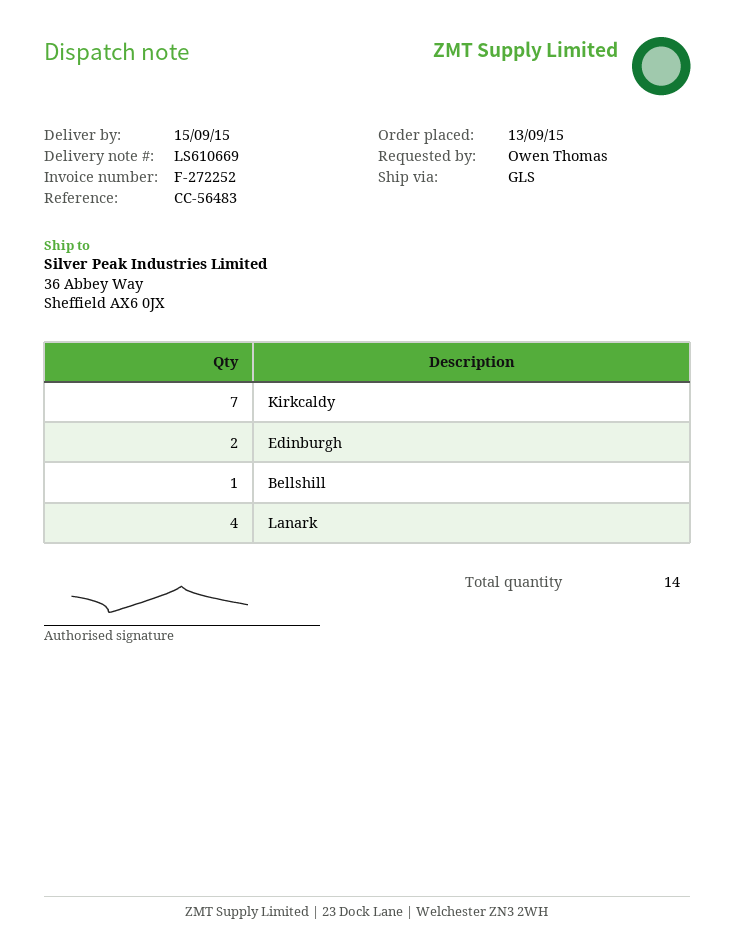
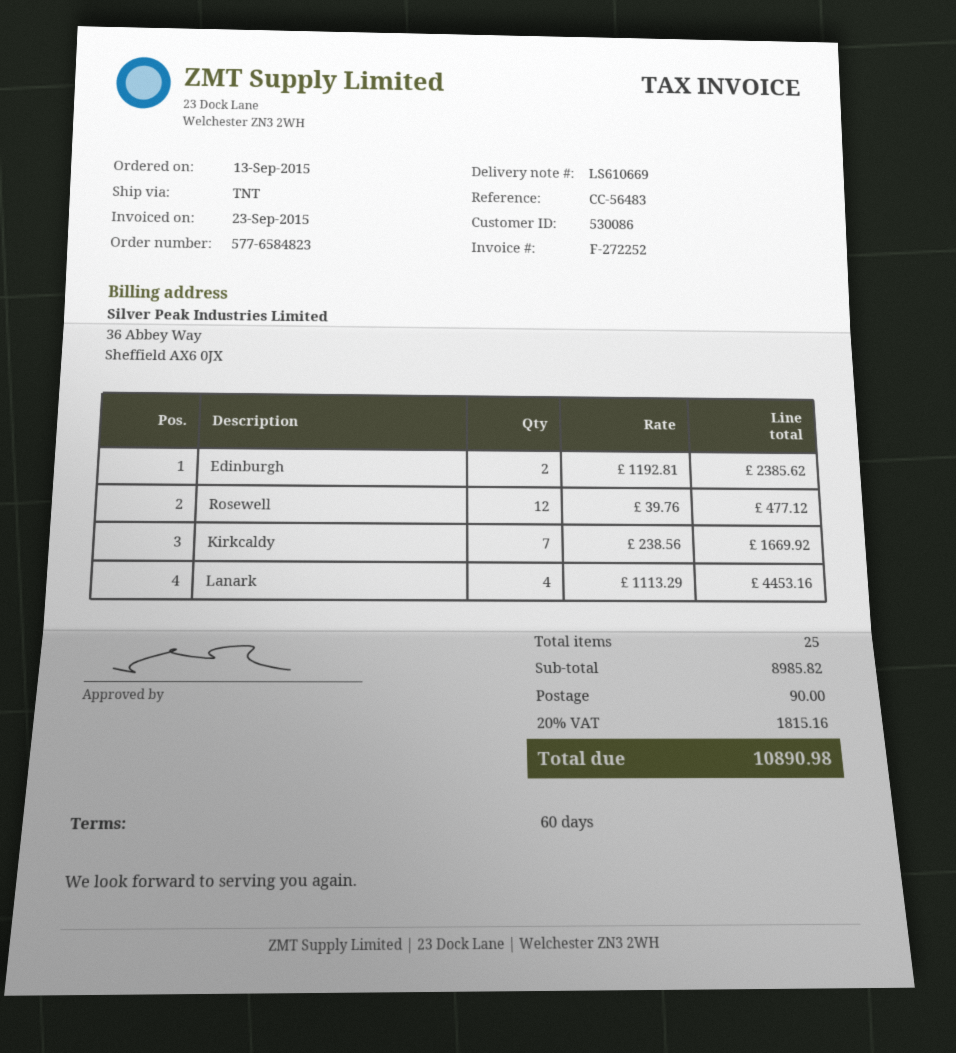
shipping method: GLS -> TNT
Bellshill: 1 -> none
Rosewell: none -> 12
total quantity: 14 -> 25

